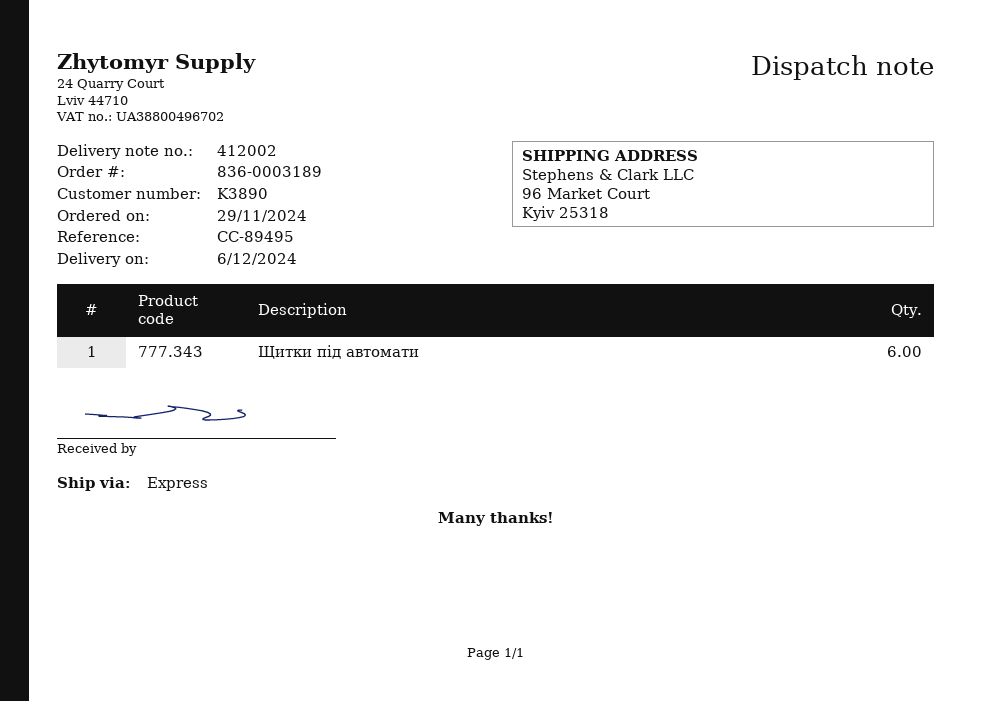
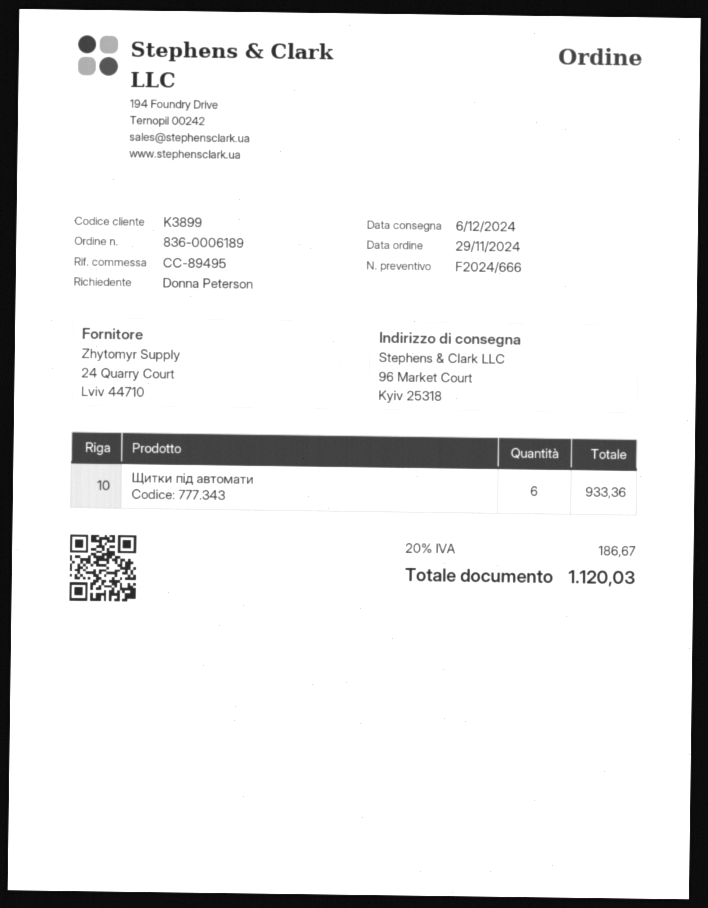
order number: 836-0003189 -> 836-0006189
customer number: K3890 -> K3899

